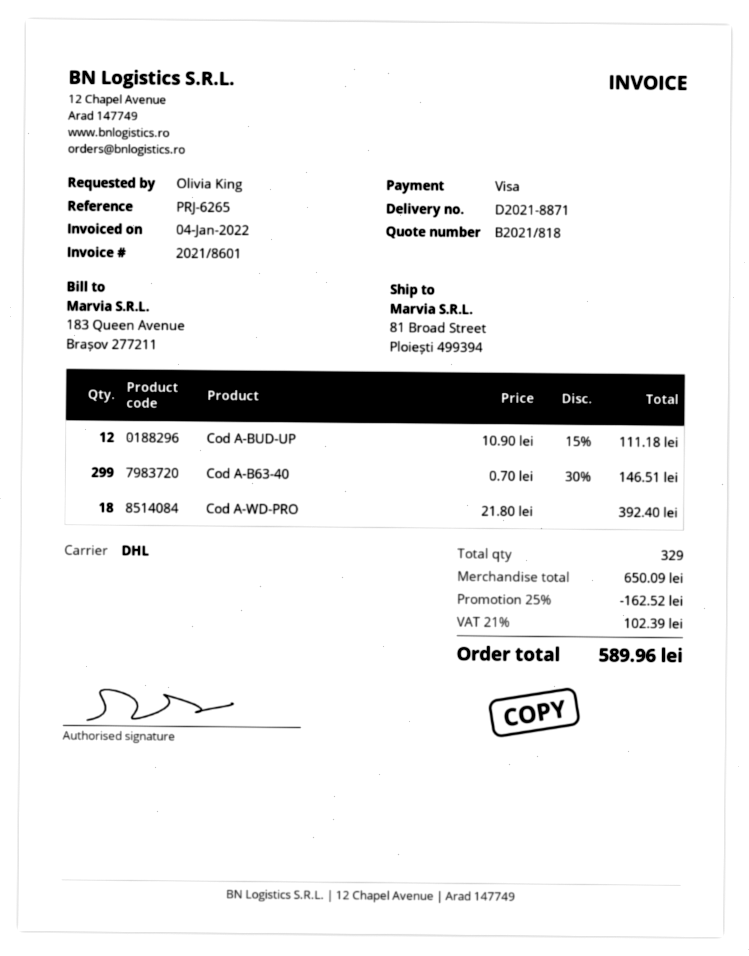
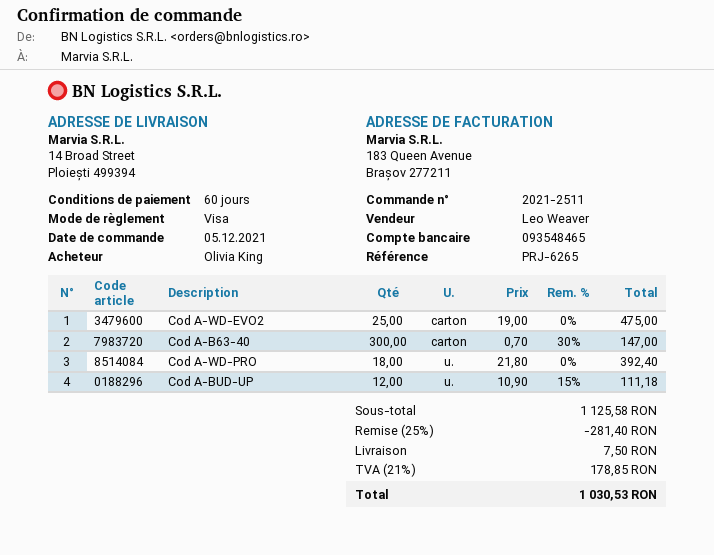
ship to: 81 Broad Street, Ploiești 499394 -> 14 Broad Street, Ploiești 499394
Cod A-B63-40: 299 x 0.70 - 30% = 146.51 -> 300 x 0.70 - 30% = 147.00
Cod A-WD-EVO2: none -> 25 x 19.00 = 475.00
subtotal: 650.09 -> 1125.58
discount: 25% = 162.52 -> 25% = 281.40
shipping: none -> 7.50
tax: 21% = 102.39 -> 21% = 178.85
total: 589.96 -> 1030.53

